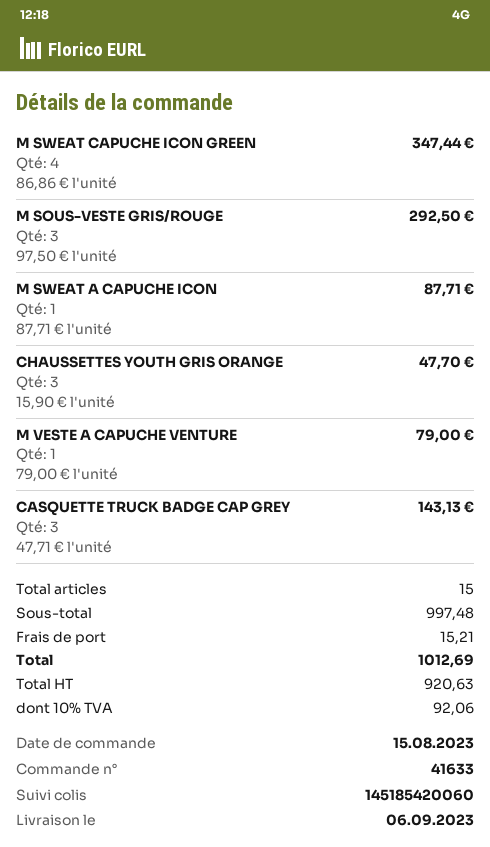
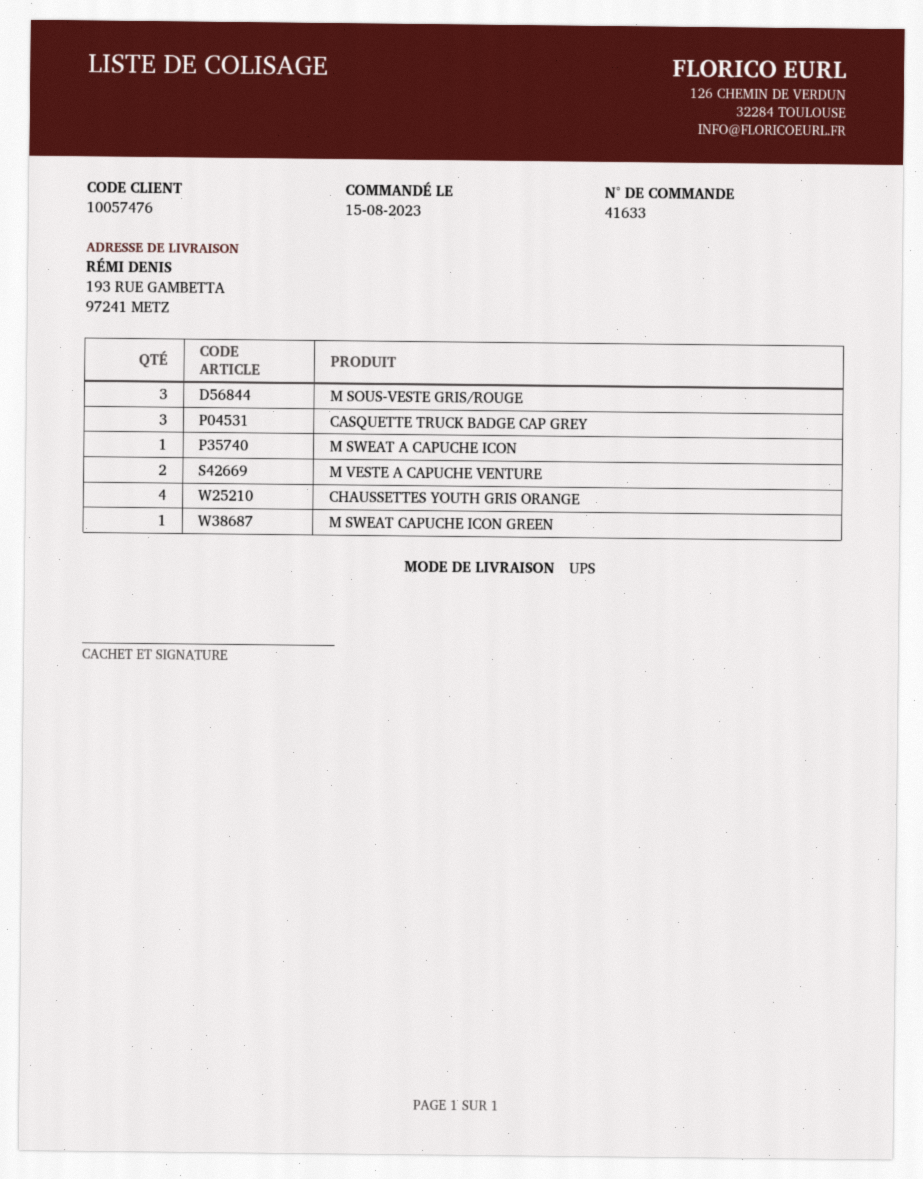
M SWEAT CAPUCHE ICON GREEN: 4 -> 1
CHAUSSETTES YOUTH GRIS ORANGE: 3 -> 4
M VESTE A CAPUCHE VENTURE: 1 -> 2

